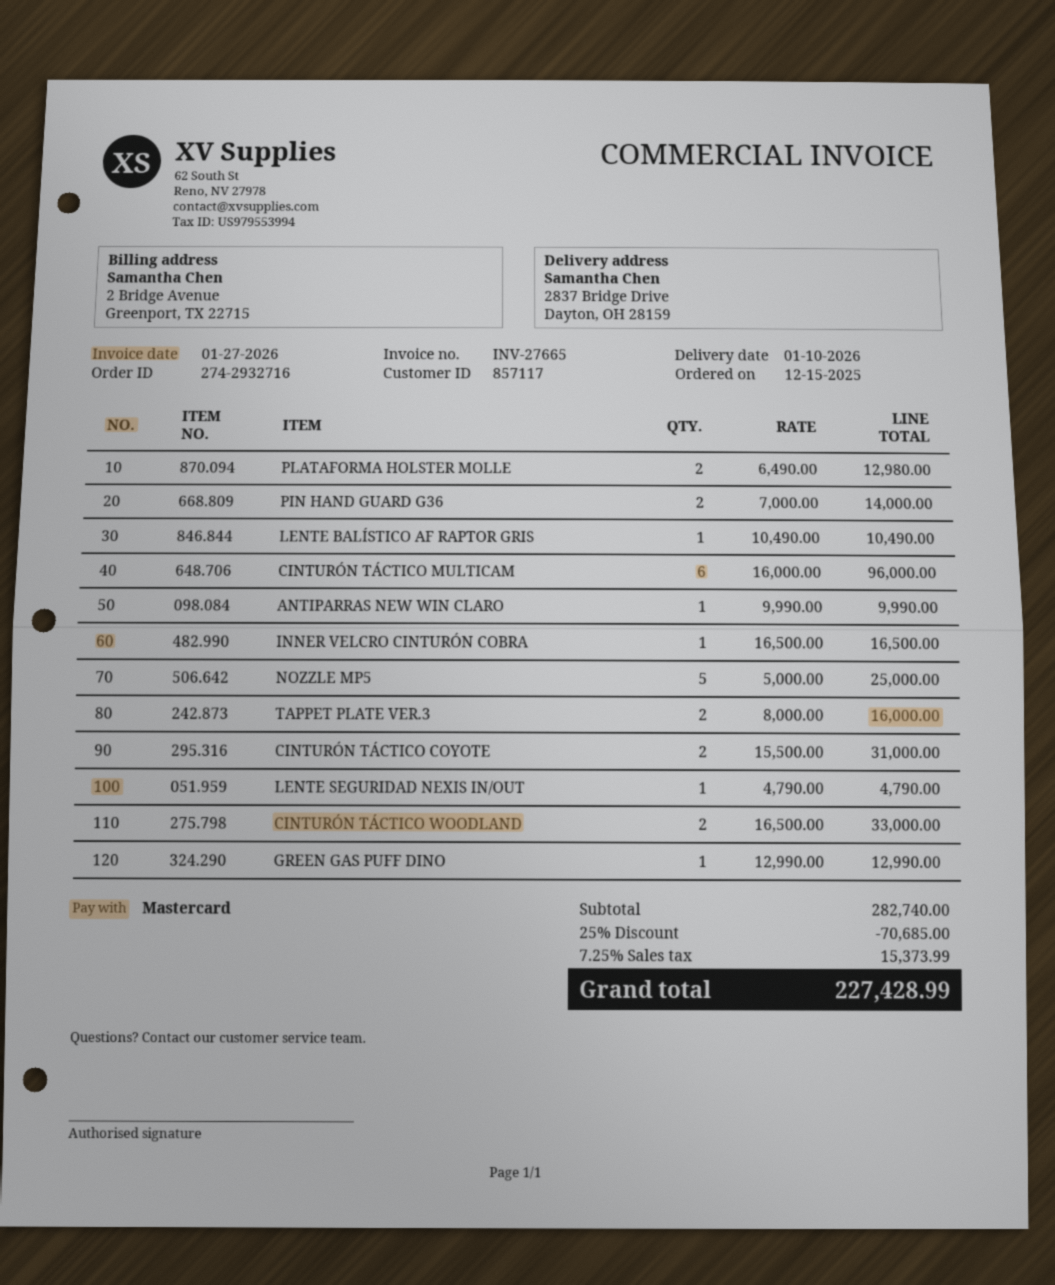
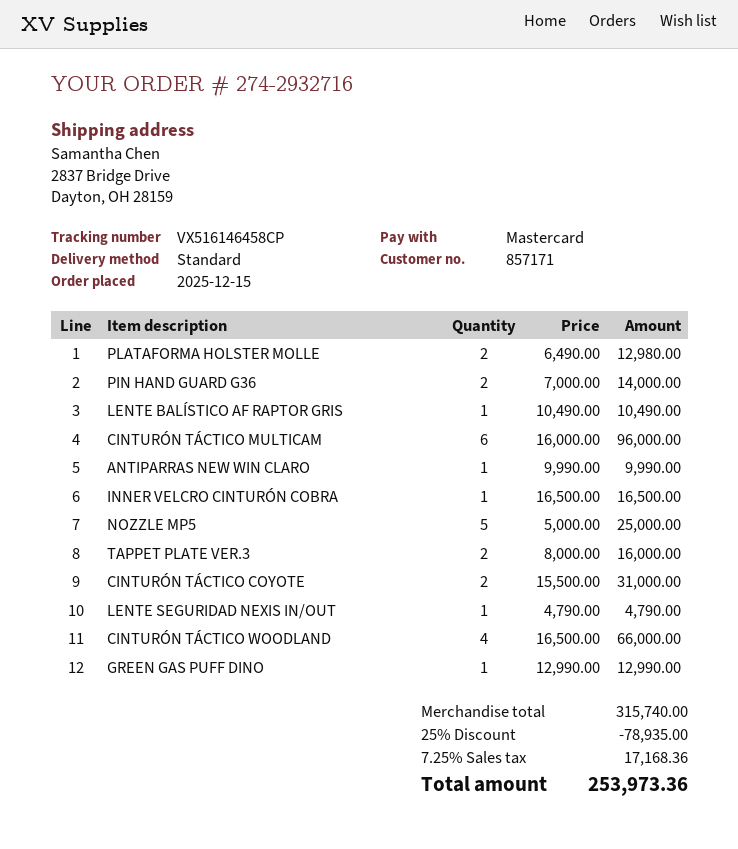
customer number: 857117 -> 857171
CINTURÓN TÁCTICO WOODLAND: 2 x 16500.00 = 33000.00 -> 4 x 16500.00 = 66000.00
subtotal: 282740.00 -> 315740.00
discount: 25% = 70685.00 -> 25% = 78935.00
tax: 7.25% = 15373.99 -> 7.25% = 17168.36
total: 227428.99 -> 253973.36

